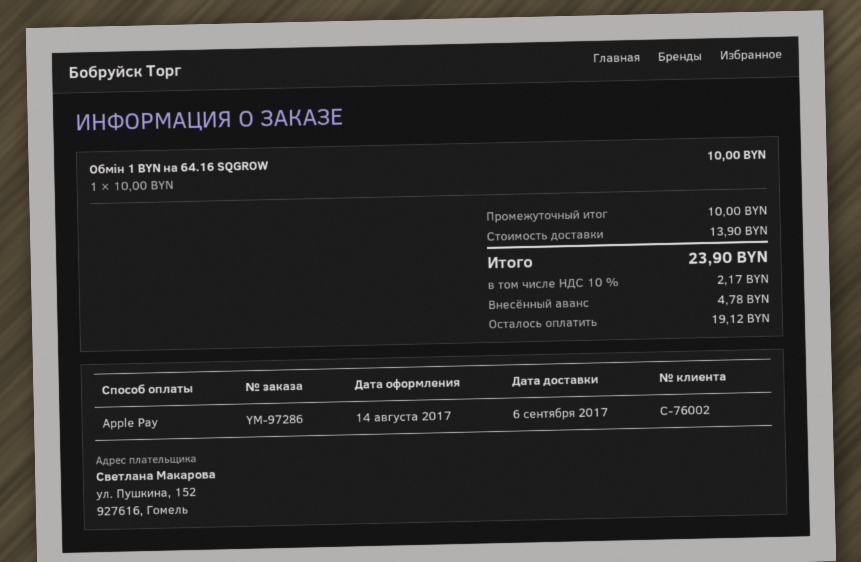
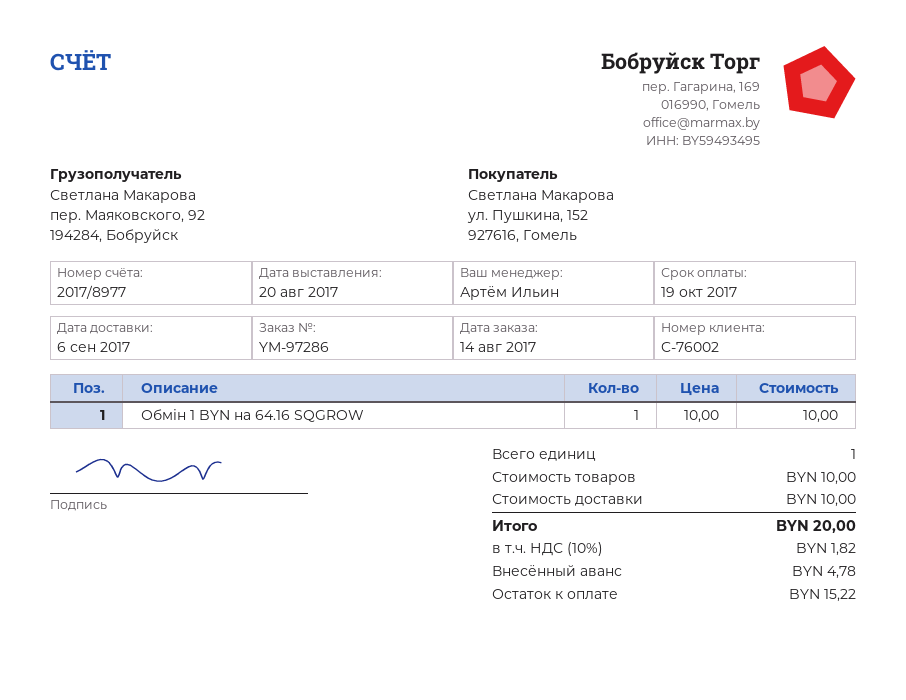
shipping: 13.90 -> 10.00
tax: 10% = 2.17 -> 10% = 1.82
total: 23.90 -> 20.00
balance: 19.12 -> 15.22

